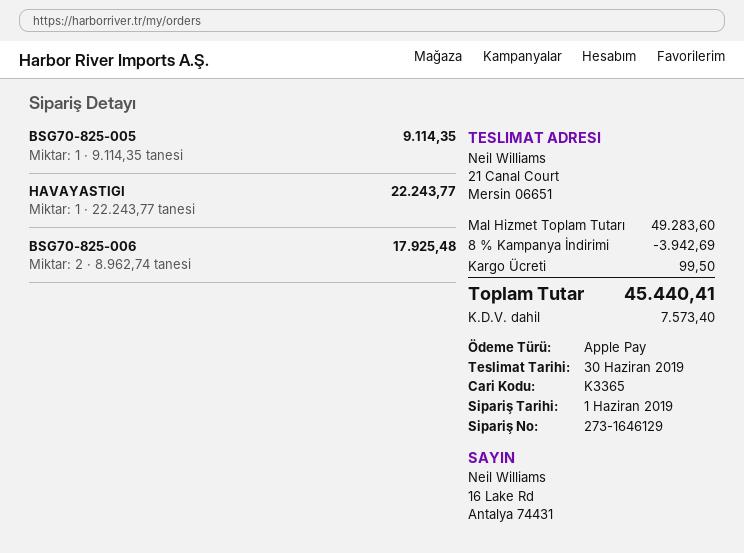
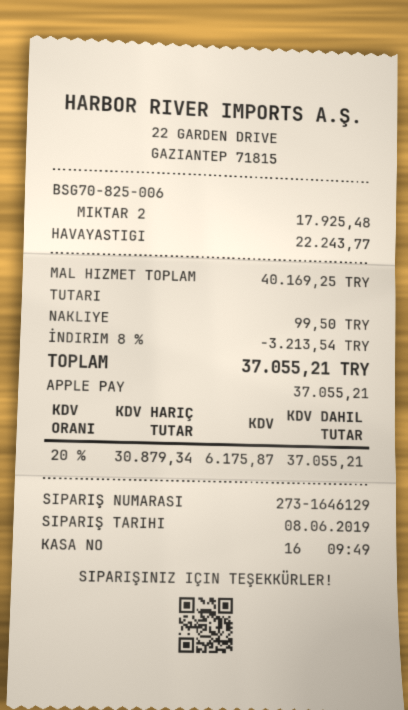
order date: 2019-06-01 -> 2019-06-08
BSG70-825-005: 1 for 9114.35 -> none
subtotal: 49283.60 -> 40169.25
discount: 8% = 3942.69 -> 8% = 3213.54
tax: 7573.40 -> 6175.87
total: 45440.41 -> 37055.21

